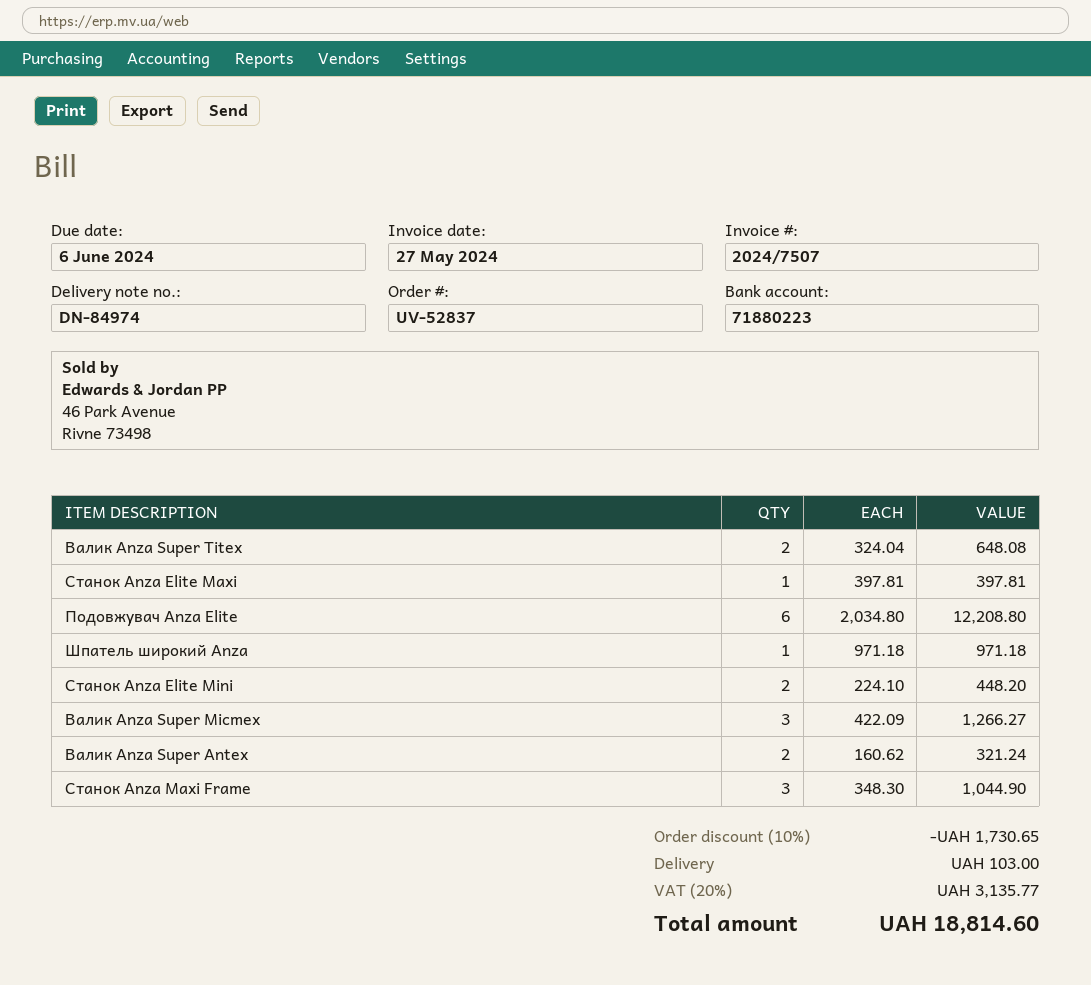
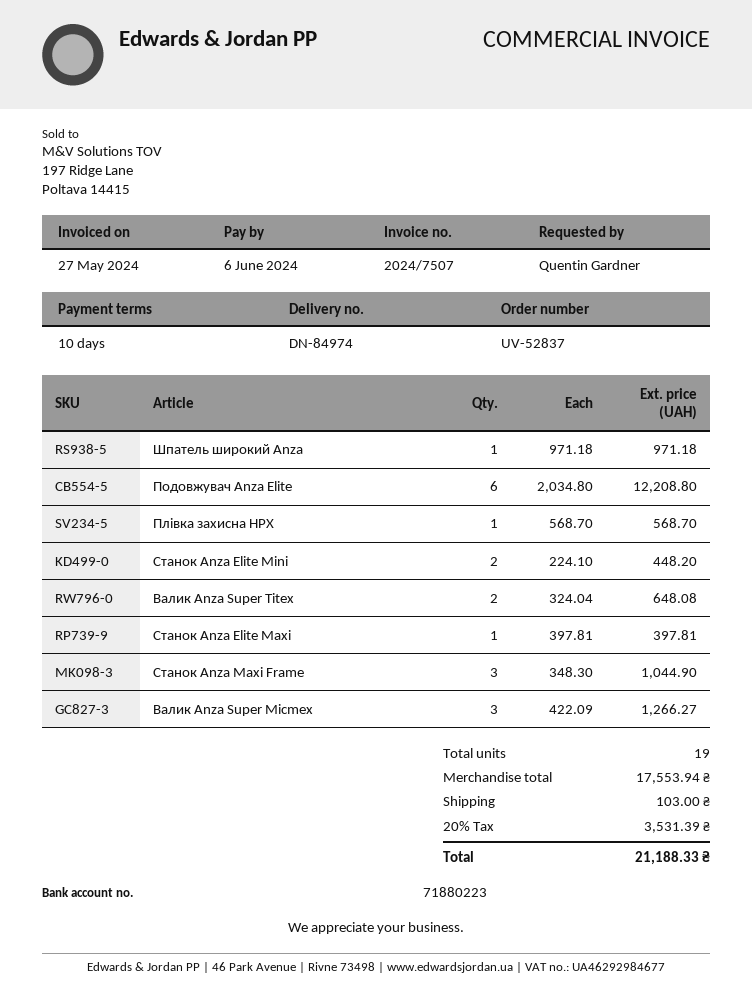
Валик Anza Super Antex: 2 x 160.62 = 321.24 -> none
Плівка захисна HPX: none -> 1 x 568.70 = 568.70
discount: 10% = 1730.65 -> none
tax: 20% = 3135.77 -> 20% = 3531.39
total: 18814.60 -> 21188.33

